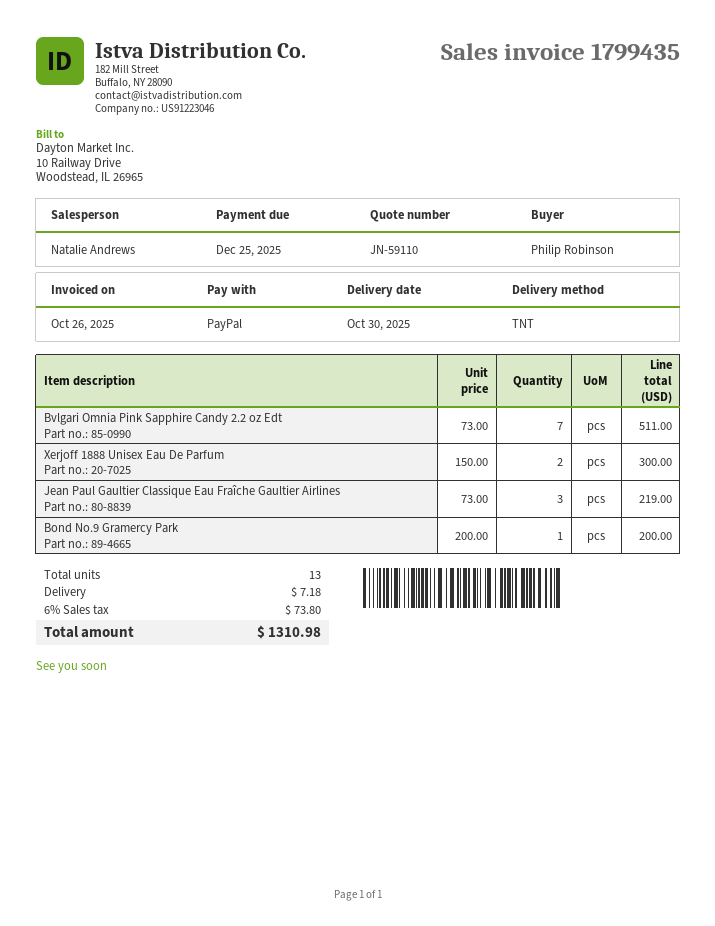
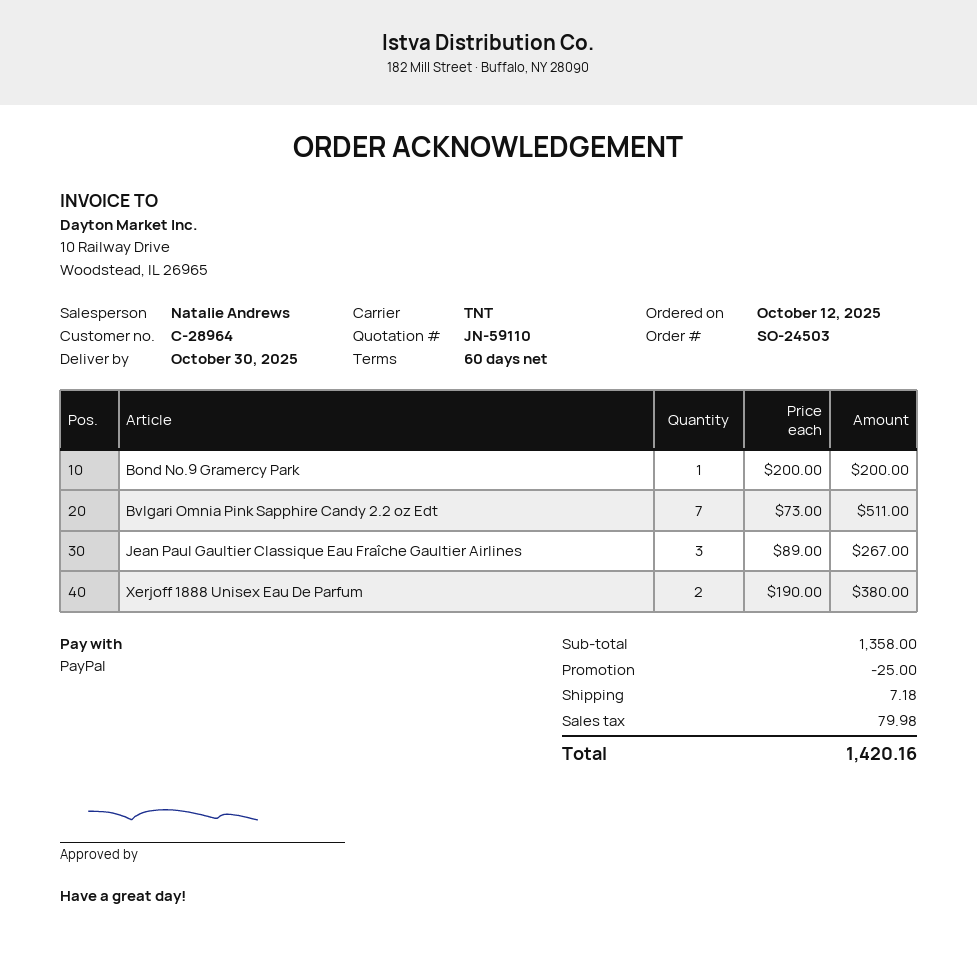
Xerjoff 1888 Unisex Eau De Parfum: 2 x 150.00 = 300.00 -> 2 x 190.00 = 380.00
Jean Paul Gaultier Classique Eau Fraîche Gaultier Airlines: 3 x 73.00 = 219.00 -> 3 x 89.00 = 267.00
discount: none -> 25.00
tax: 73.80 -> 79.98
total: 1310.98 -> 1420.16

